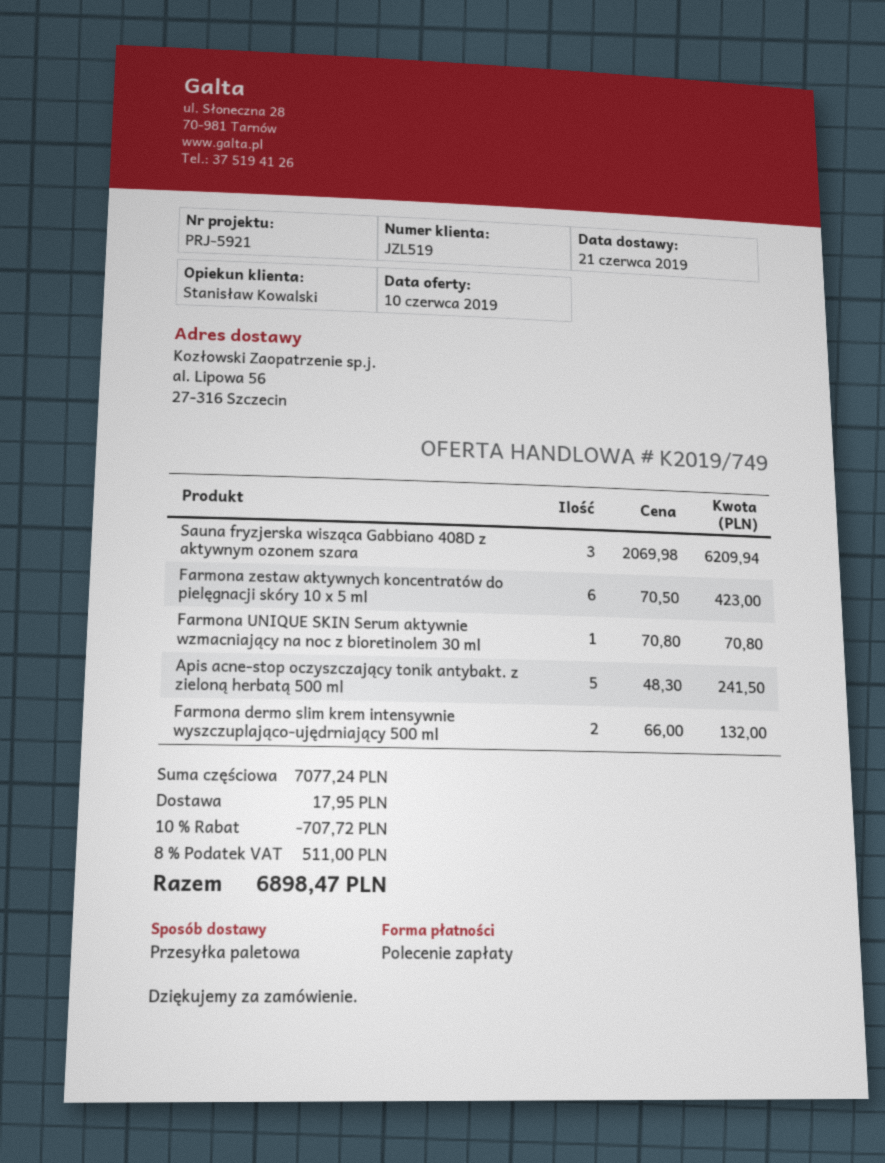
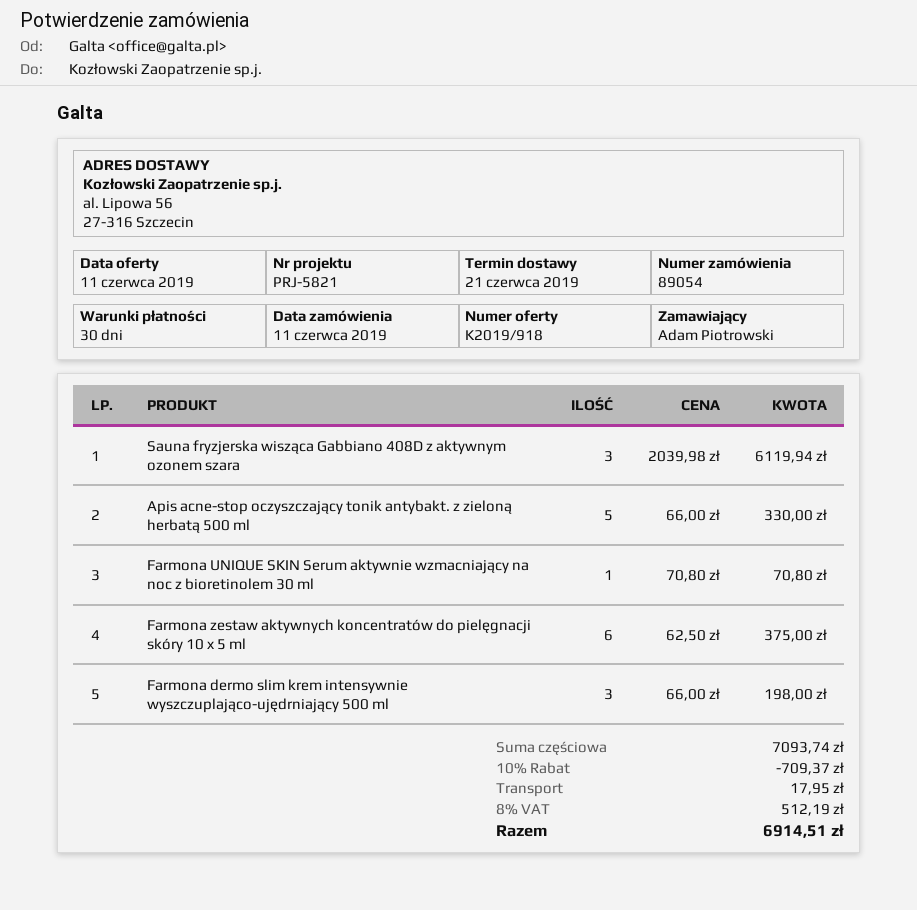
quote number: K2019/749 -> K2019/918
quote date: 2019-06-10 -> 2019-06-11
reference: PRJ-5921 -> PRJ-5821
Sauna fryzjerska wisząca Gabbiano 408D z aktywnym ozonem szara: 3 x 2069.98 = 6209.94 -> 3 x 2039.98 = 6119.94
Farmona zestaw aktywnych koncentratów do pielęgnacji skóry 10 x 5 ml: 6 x 70.50 = 423.00 -> 6 x 62.50 = 375.00
Apis acne-stop oczyszczający tonik antybakt. z zieloną herbatą 500 ml: 5 x 48.30 = 241.50 -> 5 x 66.00 = 330.00
Farmona dermo slim krem intensywnie wyszczuplająco-ujędrniający 500 ml: 2 x 66.00 = 132.00 -> 3 x 66.00 = 198.00
subtotal: 7077.24 -> 7093.74
discount: 10% = 707.72 -> 10% = 709.37
tax: 8% = 511.00 -> 8% = 512.19
total: 6898.47 -> 6914.51

